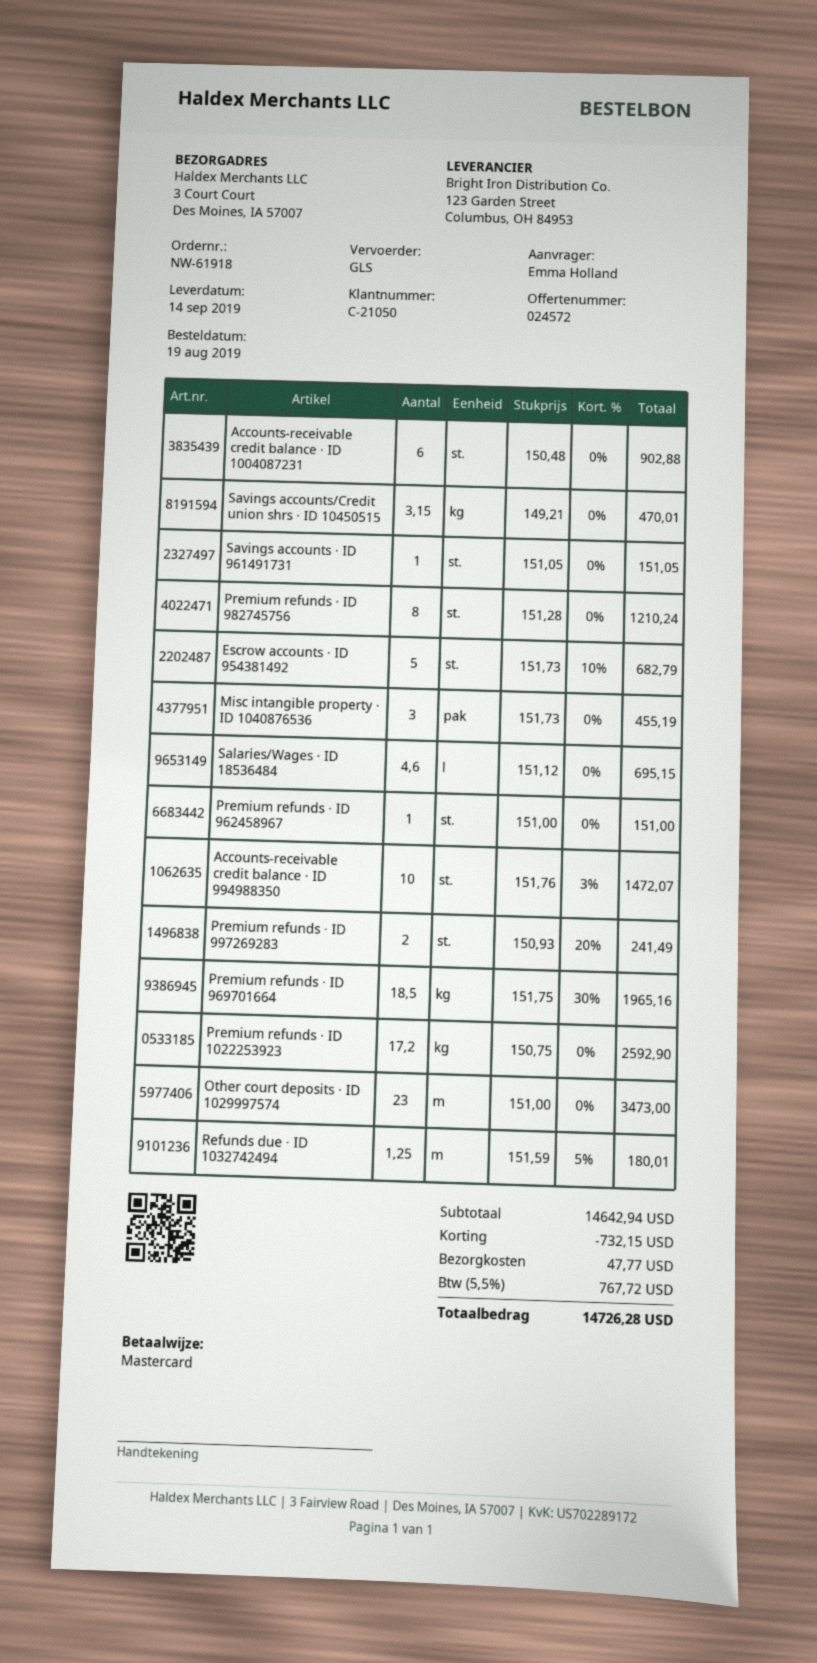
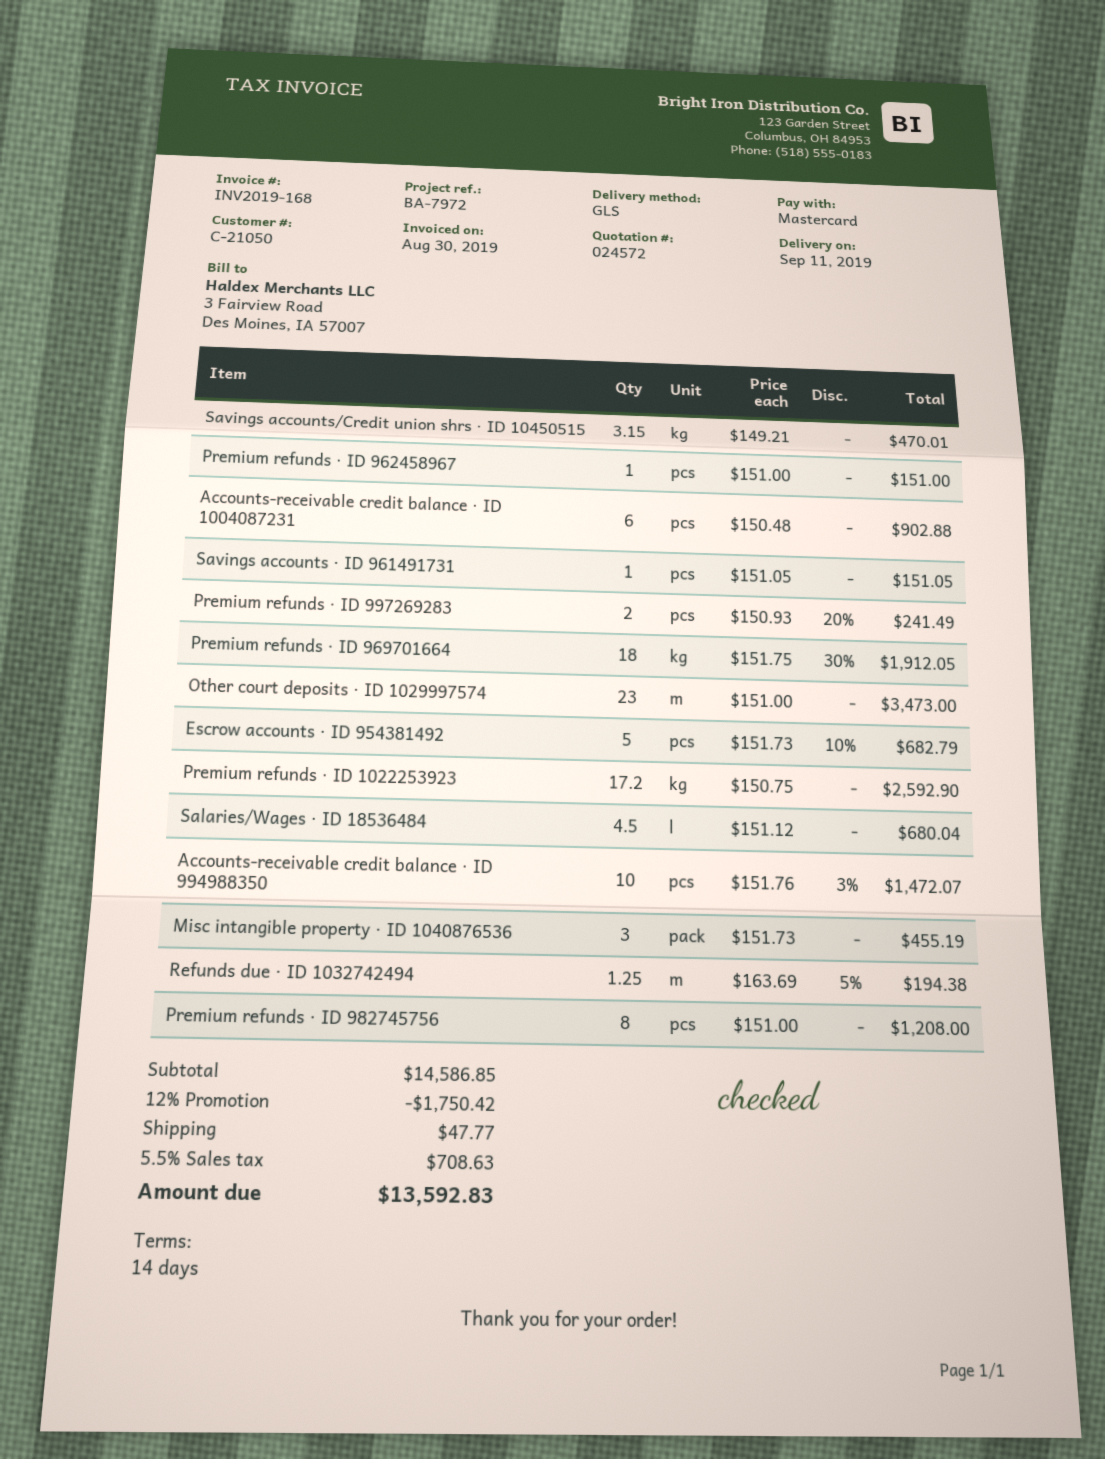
delivery date: 2019-09-14 -> 2019-09-11
Premium refunds · ID 982745756: 8 x 151.28 = 1210.24 -> 8 x 151.00 = 1208.00
Salaries/Wages · ID 18536484: 4.6 x 151.12 = 695.15 -> 4.5 x 151.12 = 680.04
Premium refunds · ID 969701664: 18.5 x 151.75 - 30% = 1965.16 -> 18 x 151.75 - 30% = 1912.05
Refunds due · ID 1032742494: 1.25 x 151.59 - 5% = 180.01 -> 1.25 x 163.69 - 5% = 194.38
subtotal: 14642.94 -> 14586.85
discount: 732.15 -> 1750.42
tax: 5.5% = 767.72 -> 5.5% = 708.63
total: 14726.28 -> 13592.83

